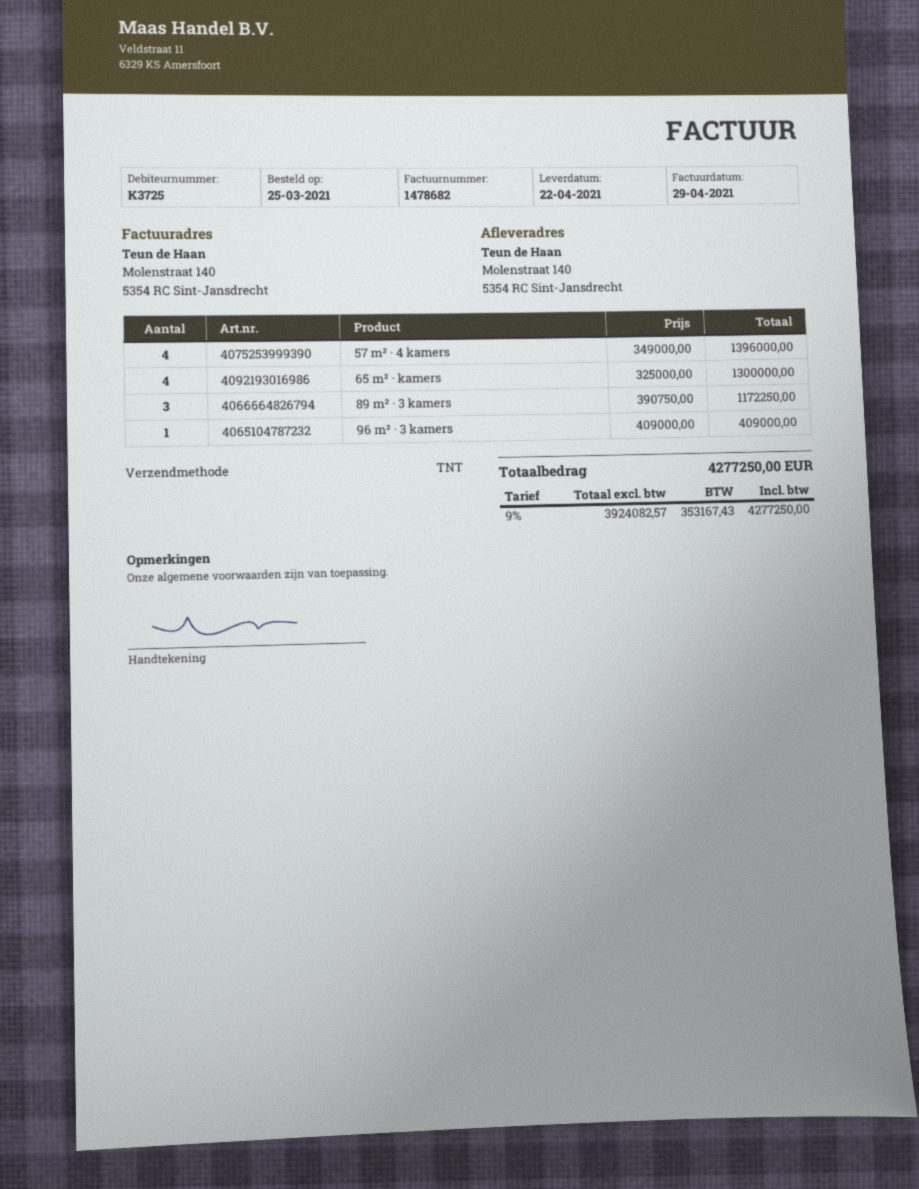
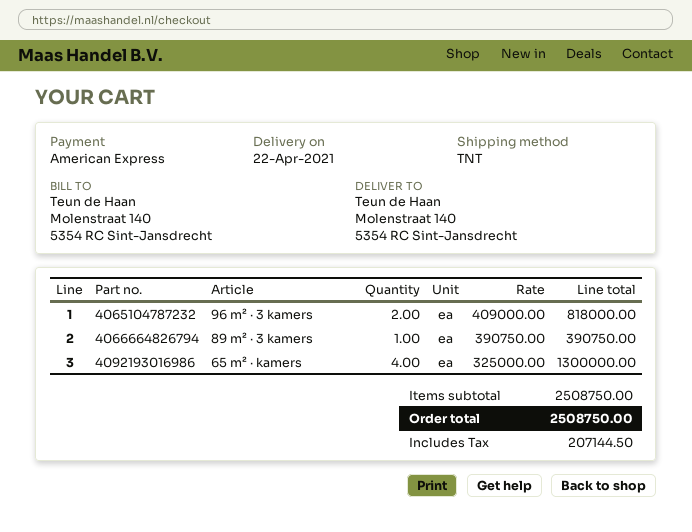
57 m² · 4 kamers: 4 x 349000.00 = 1396000.00 -> none
89 m² · 3 kamers: 3 x 390750.00 = 1172250.00 -> 1 x 390750.00 = 390750.00
96 m² · 3 kamers: 1 x 409000.00 = 409000.00 -> 2 x 409000.00 = 818000.00
tax: 353167.43 -> 207144.50
total: 4277250.00 -> 2508750.00

